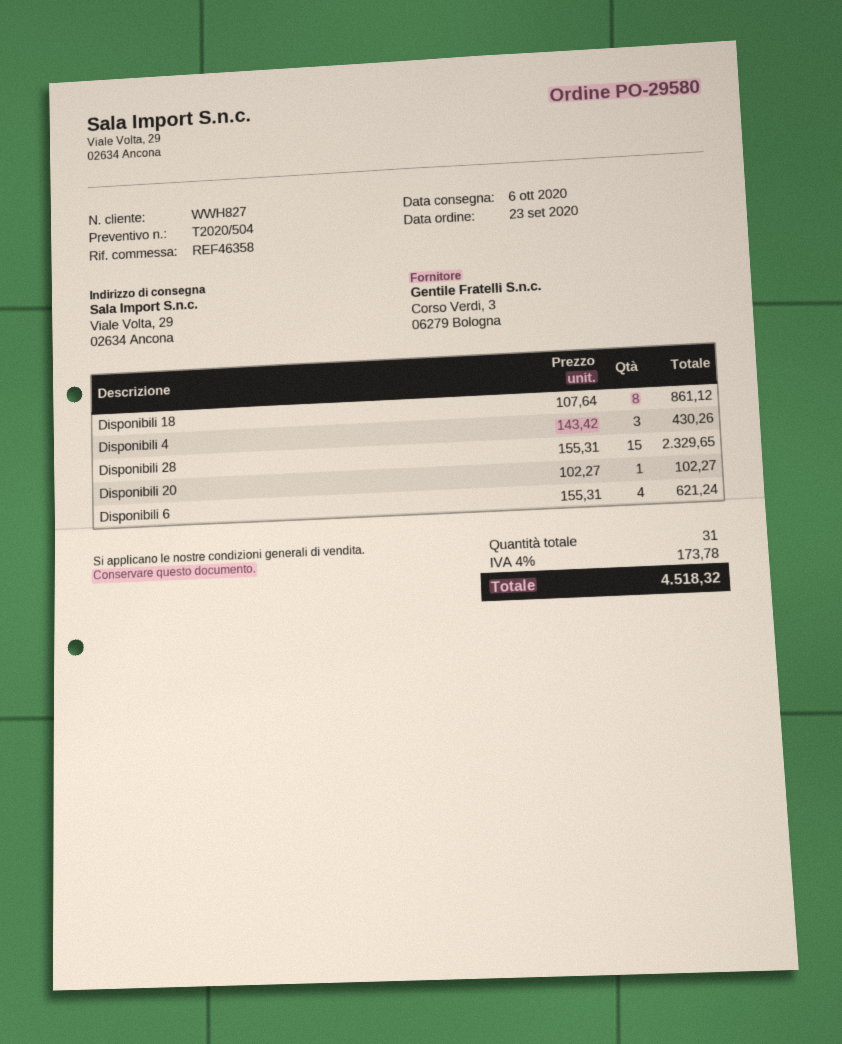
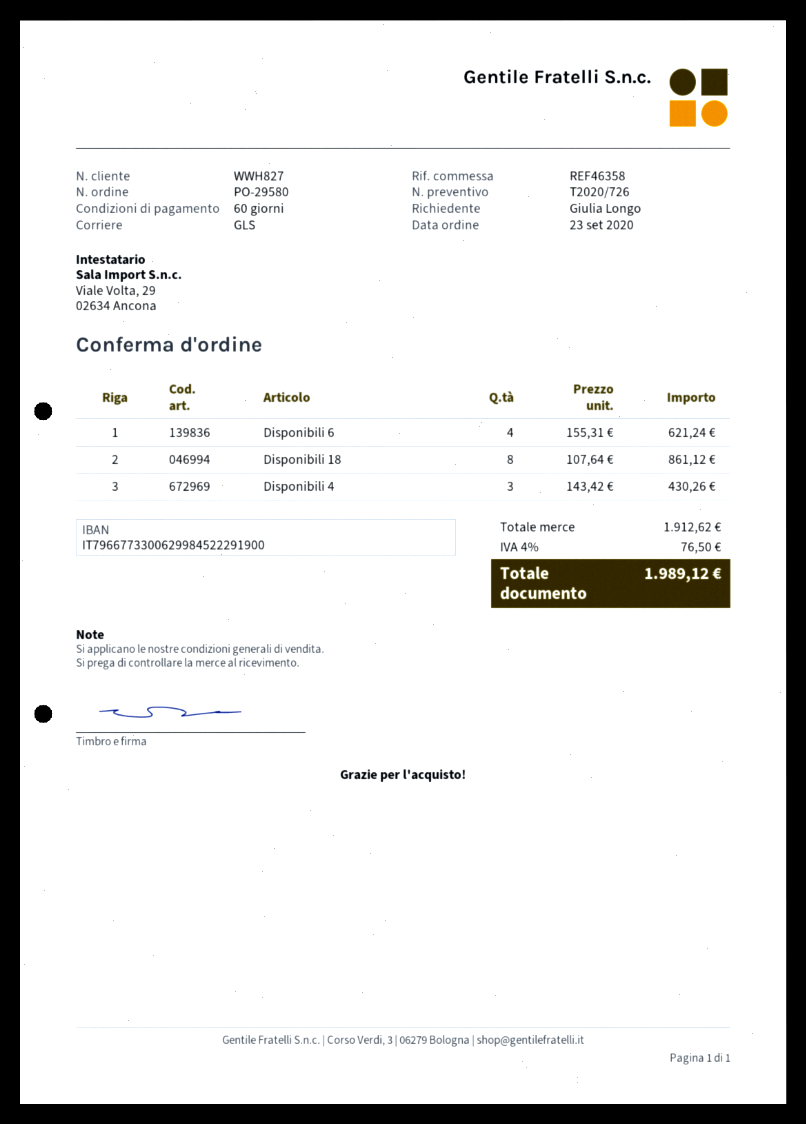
quote number: T2020/504 -> T2020/726
Disponibili 28: 15 x 155.31 = 2329.65 -> none
Disponibili 20: 1 x 102.27 = 102.27 -> none
tax: 4% = 173.78 -> 4% = 76.50
total: 4518.32 -> 1989.12

